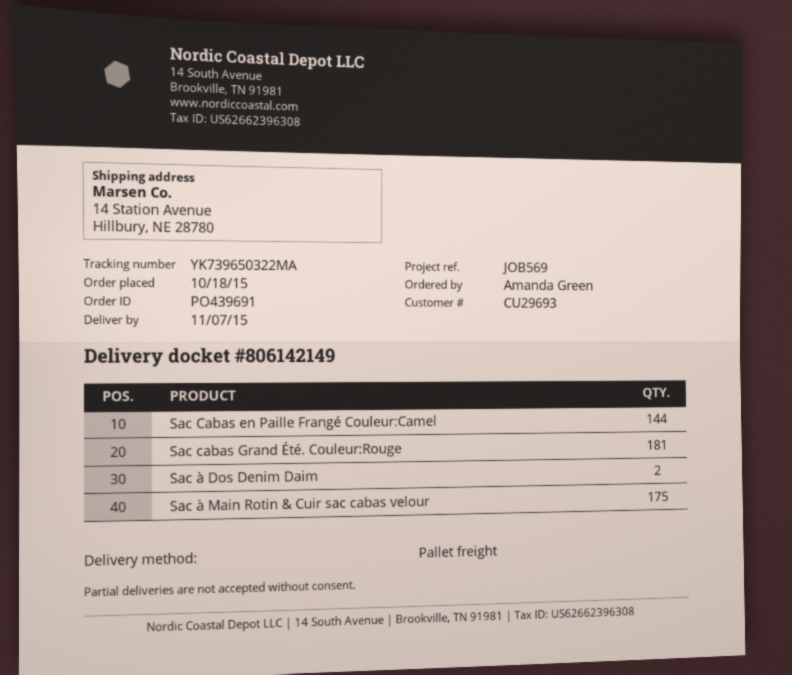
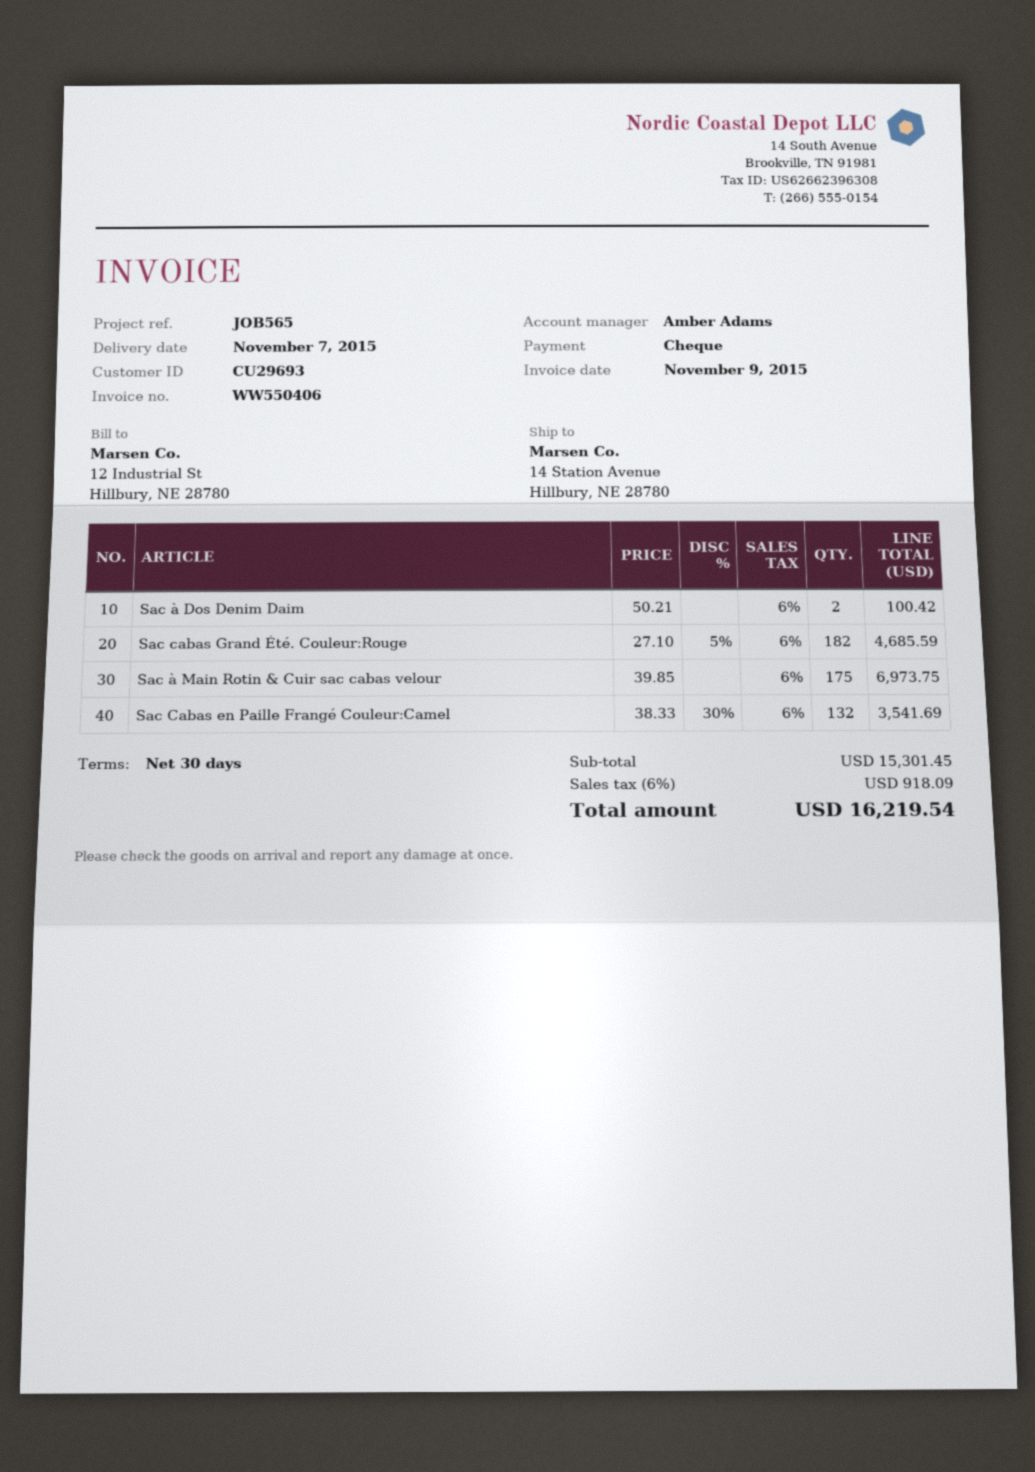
reference: JOB569 -> JOB565
Sac Cabas en Paille Frangé Couleur:Camel: 144 -> 132
Sac cabas Grand Été. Couleur:Rouge: 181 -> 182

